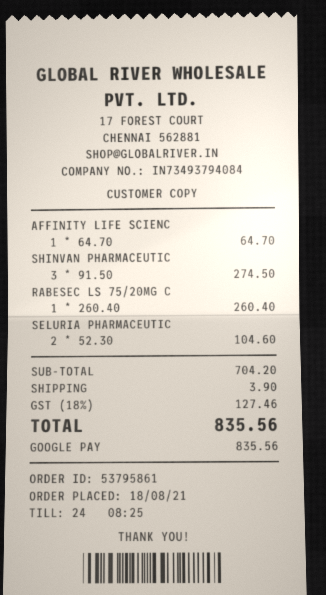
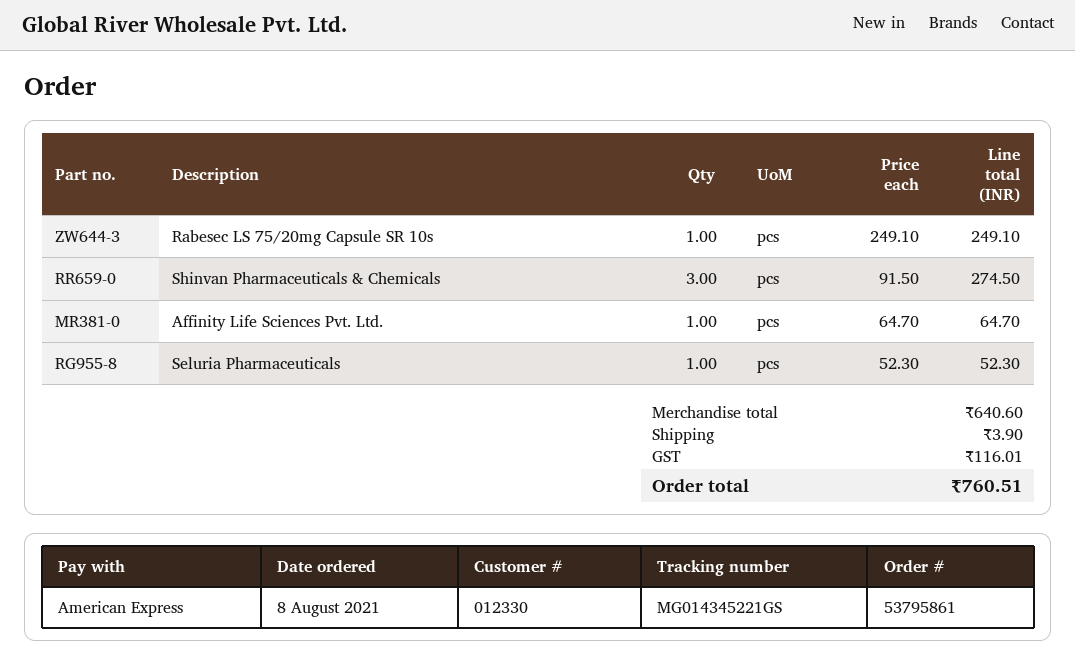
order date: 2021-08-18 -> 2021-08-08
payment method: Google Pay -> American Express
RABESEC LS 75/20MG C: 1 x 260.40 = 260.40 -> 1 x 249.10 = 249.10
SELURIA PHARMACEUTIC: 2 x 52.30 = 104.60 -> 1 x 52.30 = 52.30
subtotal: 704.20 -> 640.60
tax: 127.46 -> 116.01
total: 835.56 -> 760.51

